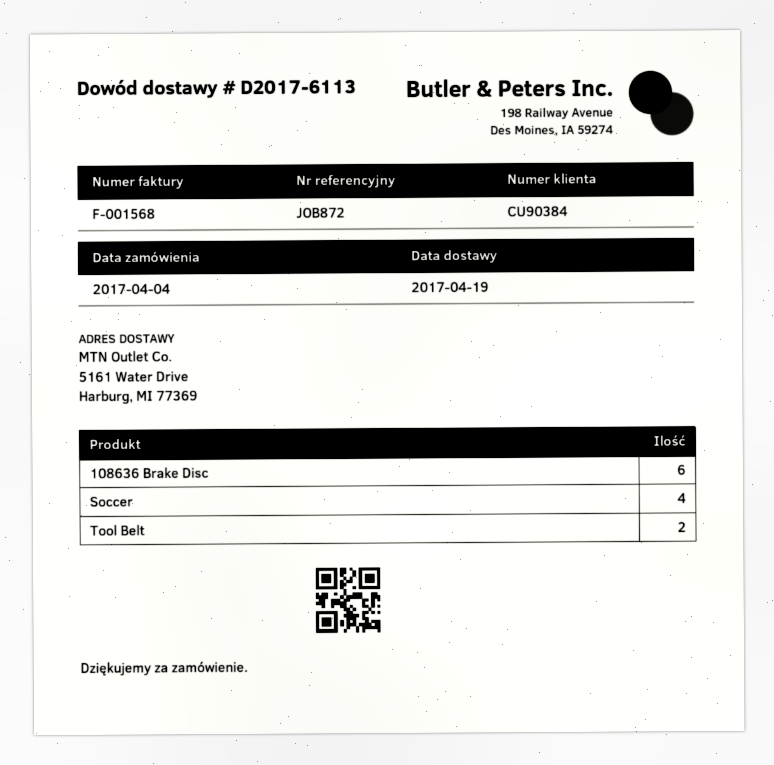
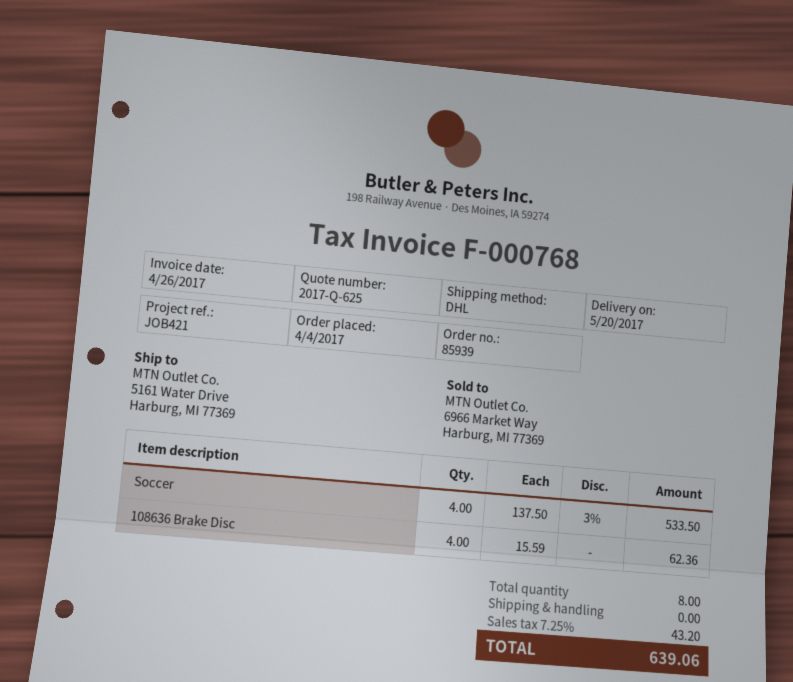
delivery date: 2017-04-19 -> 2017-05-20
invoice number: F-001568 -> F-000768
reference: JOB872 -> JOB421
108636 Brake Disc: 6 -> 4
Tool Belt: 2 -> none

